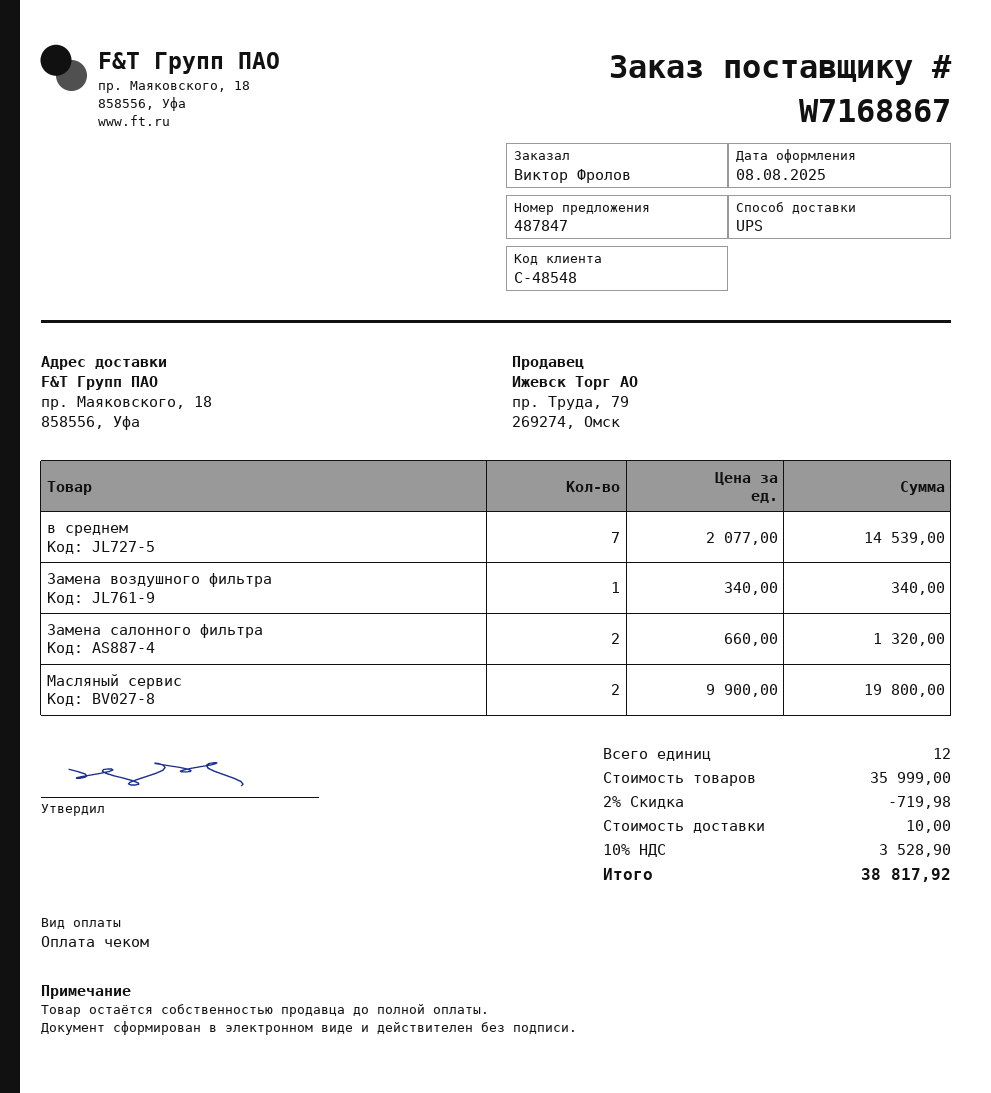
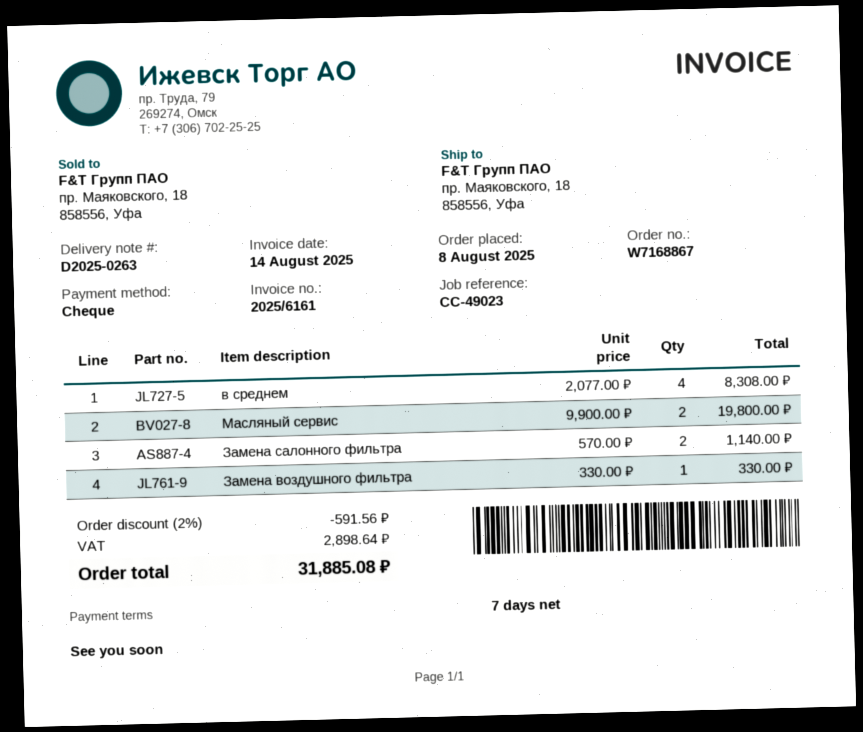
в среднем: 7 x 2077.00 = 14539.00 -> 4 x 2077.00 = 8308.00
Замена воздушного фильтра: 1 x 340.00 = 340.00 -> 1 x 330.00 = 330.00
Замена салонного фильтра: 2 x 660.00 = 1320.00 -> 2 x 570.00 = 1140.00
discount: 2% = 719.98 -> 2% = 591.56
shipping: 10.00 -> none
tax: 3528.90 -> 2898.64
total: 38817.92 -> 31885.08

